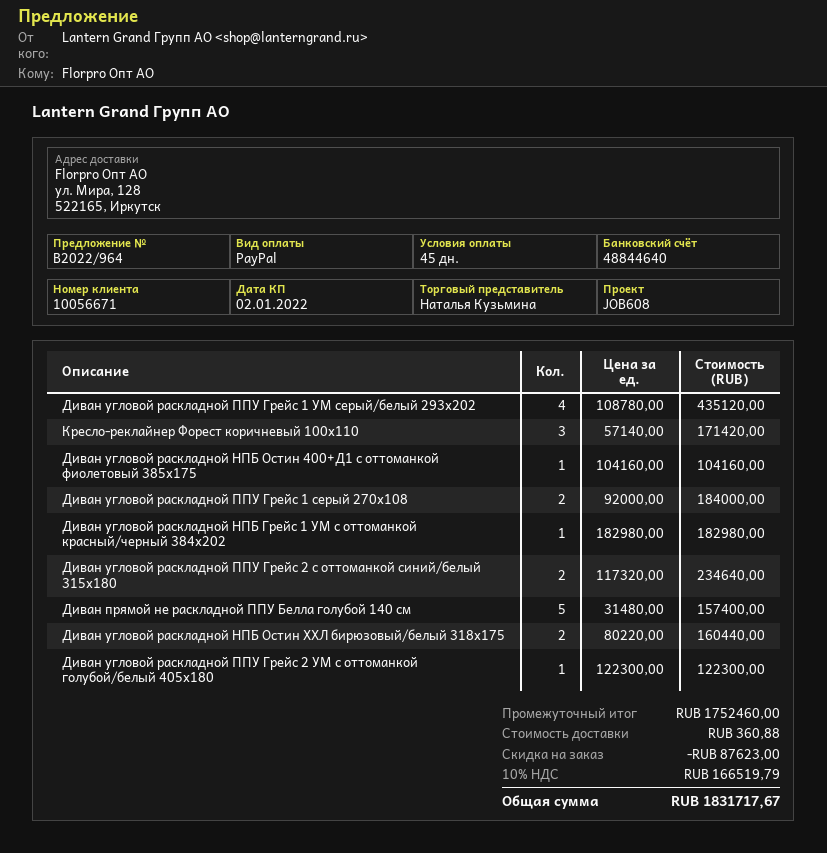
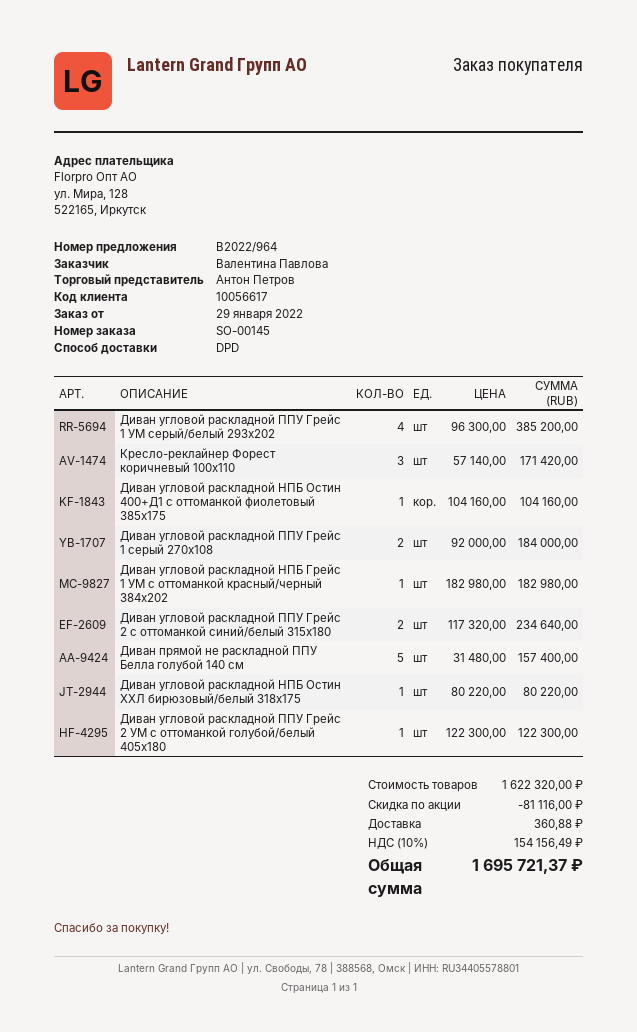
customer number: 10056671 -> 10056617
sales rep: Наталья Кузьмина -> Антон Петров
Диван угловой раскладной ППУ Грейс 1 УМ серый/белый 293х202: 4 x 108780.00 = 435120.00 -> 4 x 96300.00 = 385200.00
Диван угловой раскладной НПБ Остин XXЛ бирюзовый/белый 318х175: 2 x 80220.00 = 160440.00 -> 1 x 80220.00 = 80220.00
subtotal: 1752460.00 -> 1622320.00
discount: 87623.00 -> 81116.00
tax: 10% = 166519.79 -> 10% = 154156.49
total: 1831717.67 -> 1695721.37

